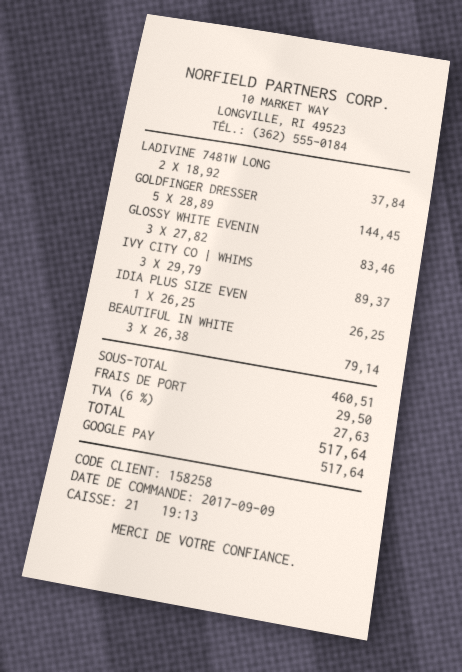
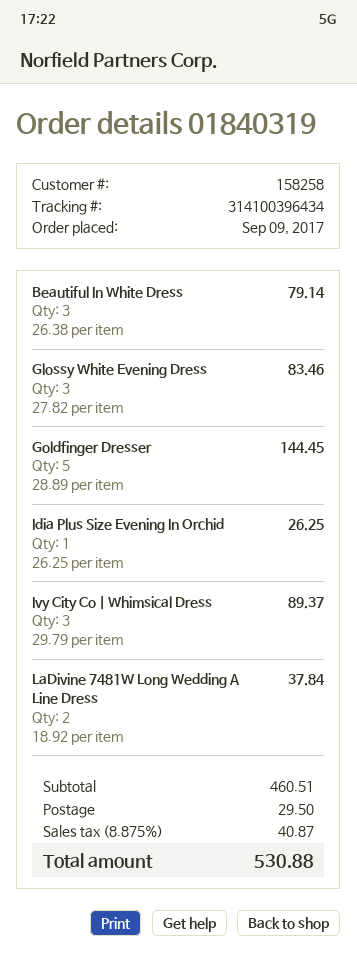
tax: 6% = 27.63 -> 8.875% = 40.87
total: 517.64 -> 530.88

